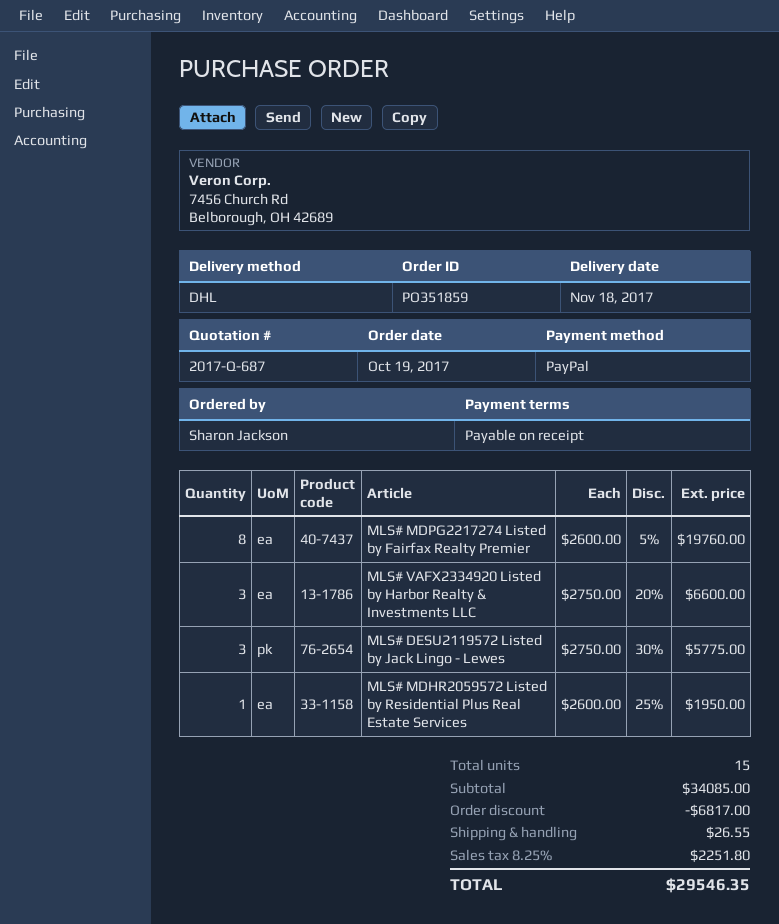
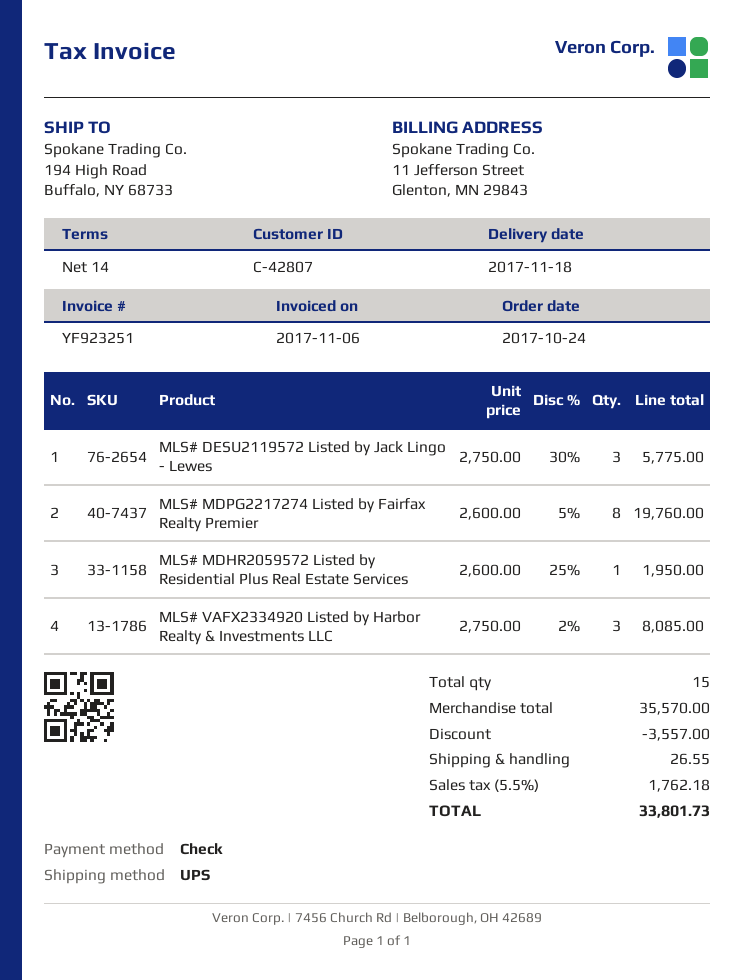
order date: 2017-10-19 -> 2017-10-24
payment terms: on receipt -> 14 days
payment method: PayPal -> cheque
shipping method: DHL -> UPS
MLS# VAFX2334920 Listed by Harbor Realty & Investments LLC: 3 x 2750.00 - 20% = 6600.00 -> 3 x 2750.00 - 2% = 8085.00
subtotal: 34085.00 -> 35570.00
discount: 6817.00 -> 3557.00
tax: 8.25% = 2251.80 -> 5.5% = 1762.18
total: 29546.35 -> 33801.73

